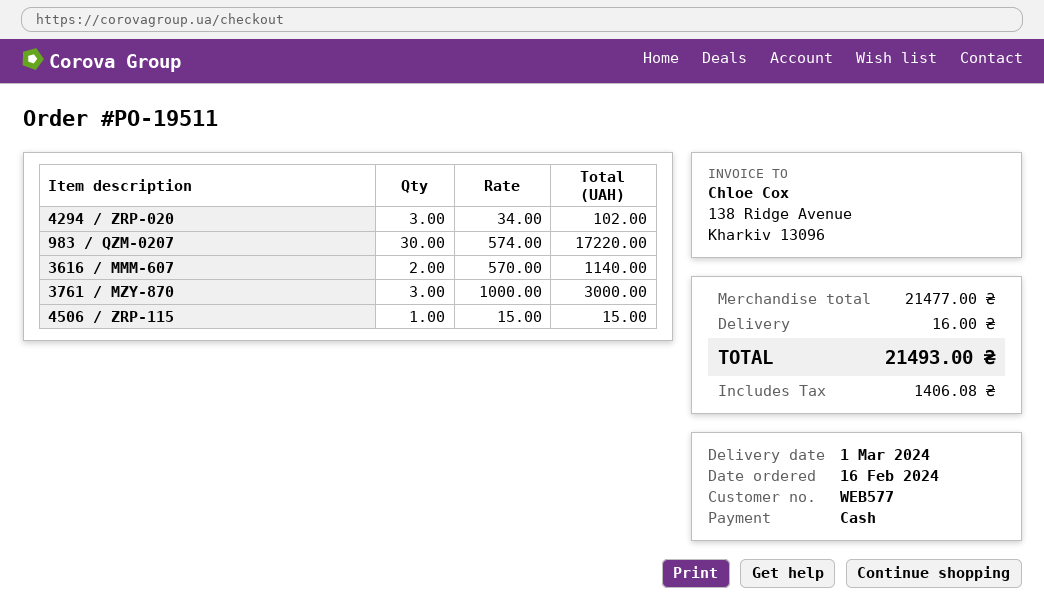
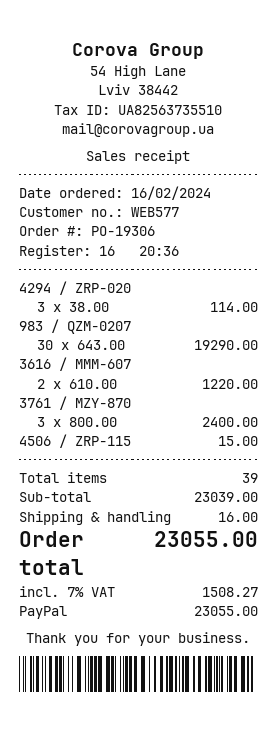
order number: PO-19511 -> PO-19306
payment method: cash -> PayPal
4294 / ZRP-020: 3 x 34.00 = 102.00 -> 3 x 38.00 = 114.00
983 / QZM-0207: 30 x 574.00 = 17220.00 -> 30 x 643.00 = 19290.00
3616 / MMM-607: 2 x 570.00 = 1140.00 -> 2 x 610.00 = 1220.00
3761 / MZY-870: 3 x 1000.00 = 3000.00 -> 3 x 800.00 = 2400.00
subtotal: 21477.00 -> 23039.00
tax: 1406.08 -> 1508.27
total: 21493.00 -> 23055.00

